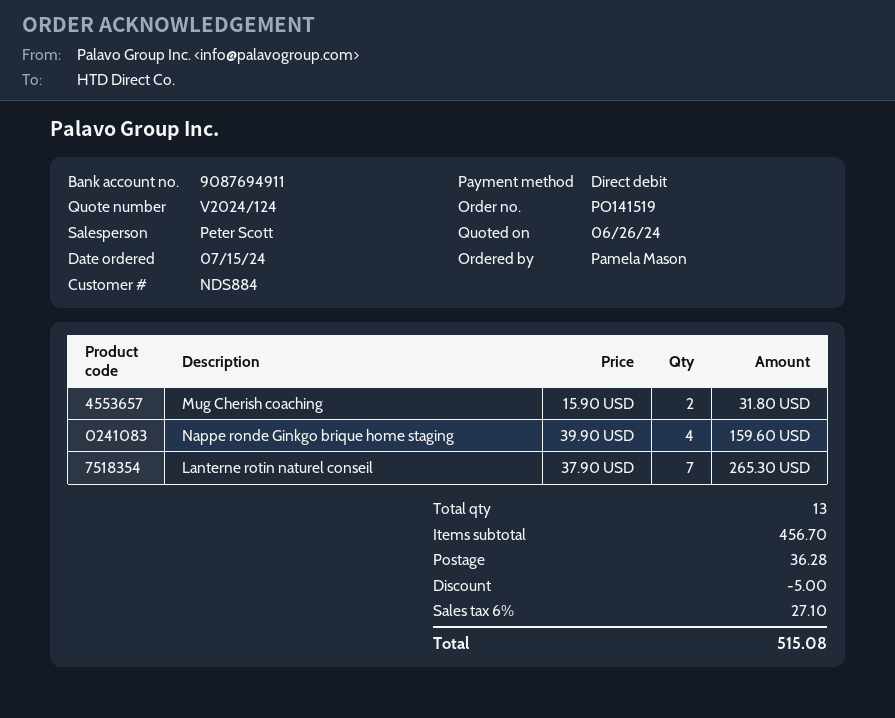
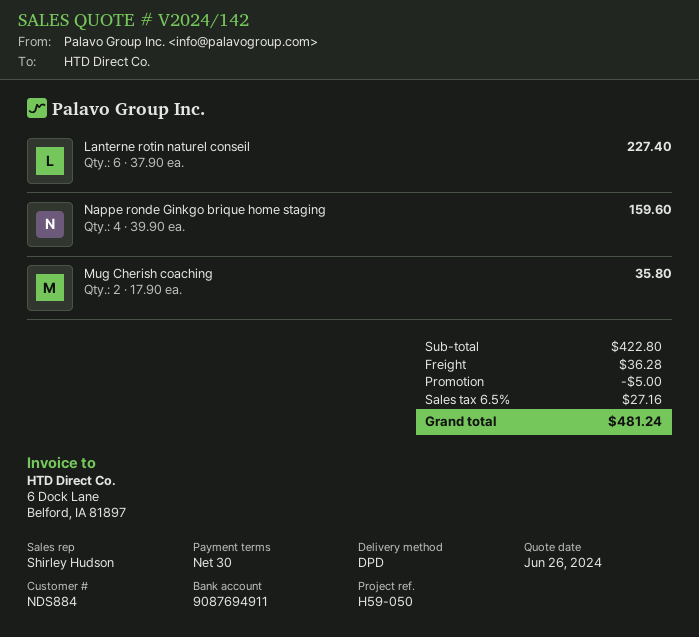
quote number: V2024/124 -> V2024/142
sales rep: Peter Scott -> Shirley Hudson
Mug Cherish coaching: 2 x 15.90 = 31.80 -> 2 x 17.90 = 35.80
Lanterne rotin naturel conseil: 7 x 37.90 = 265.30 -> 6 x 37.90 = 227.40
subtotal: 456.70 -> 422.80
tax: 6% = 27.10 -> 6.5% = 27.16
total: 515.08 -> 481.24

